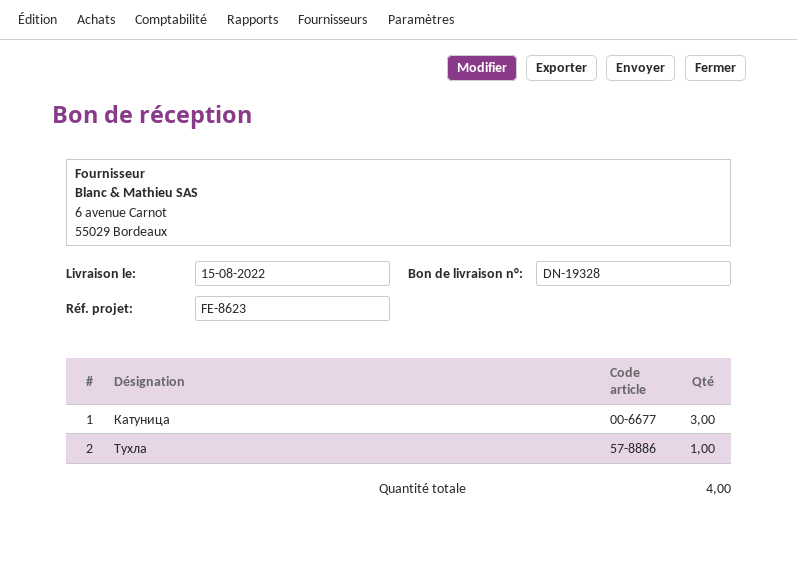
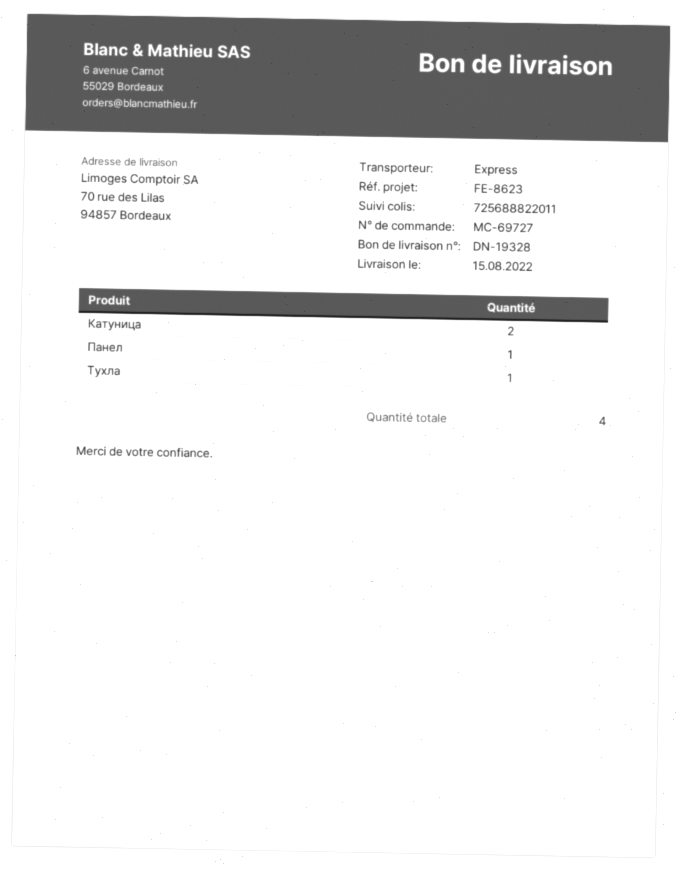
Катуница: 3 -> 2
Панел: none -> 1

